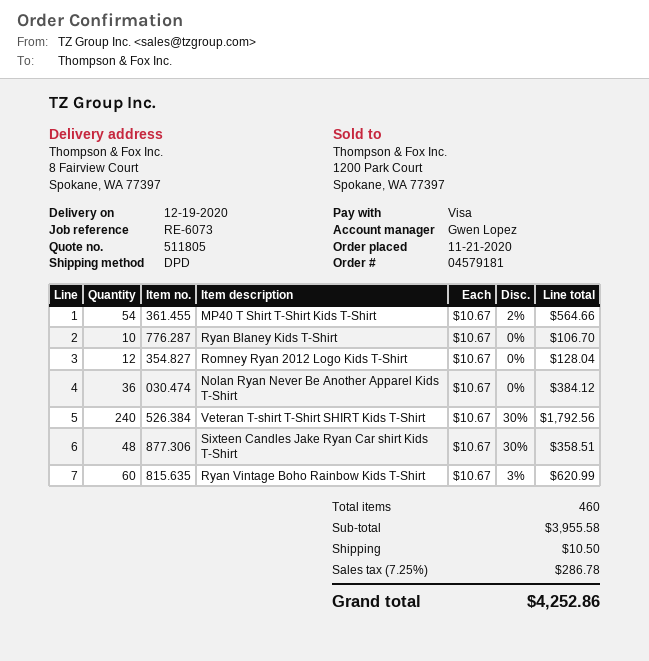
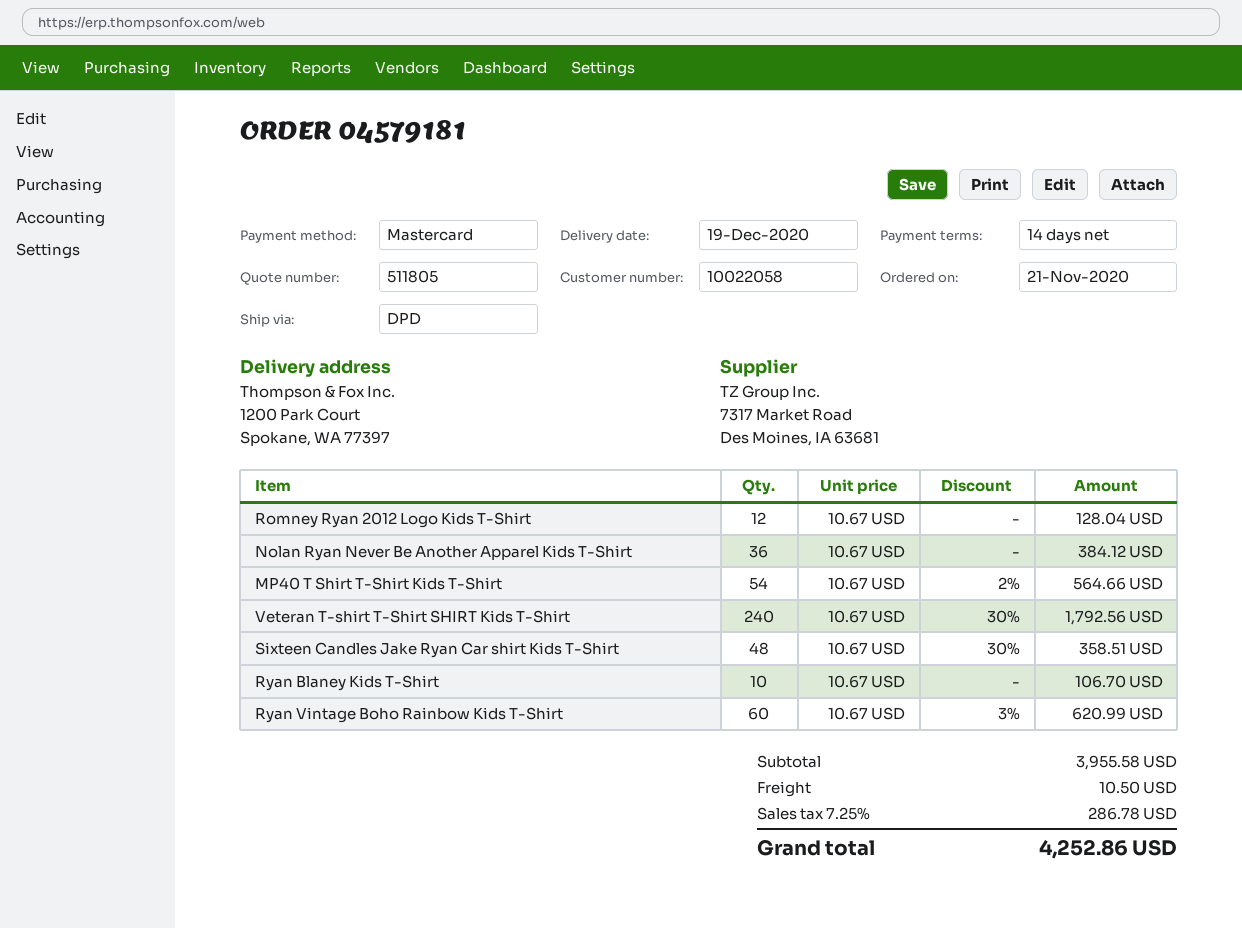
payment method: Visa -> Mastercard
ship to: 8 Fairview Court, Spokane, WA 77397 -> 1200 Park Court, Spokane, WA 77397

